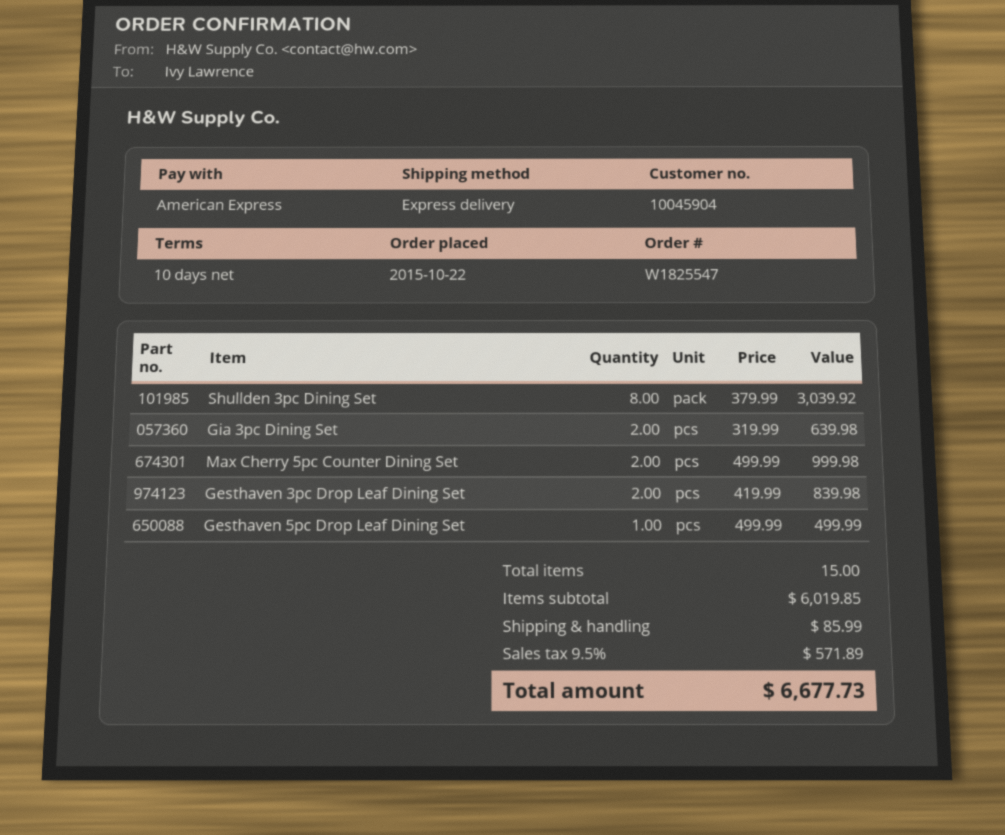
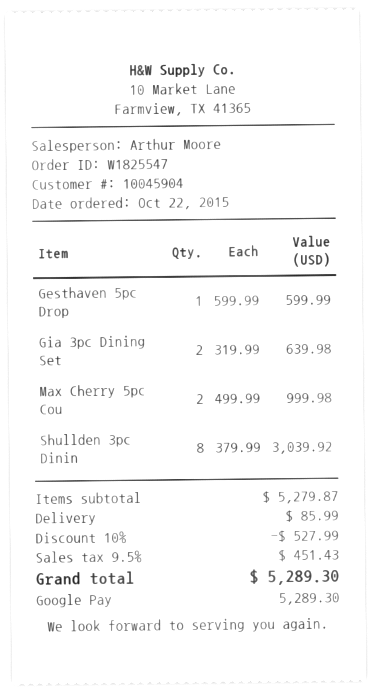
payment method: American Express -> Google Pay
Gesthaven 3pc Drop Leaf Dining Set: 2 x 419.99 = 839.98 -> none
Gesthaven 5pc Drop Leaf Dining Set: 1 x 499.99 = 499.99 -> 1 x 599.99 = 599.99
subtotal: 6019.85 -> 5279.87
discount: none -> 10% = 527.99
tax: 9.5% = 571.89 -> 9.5% = 451.43
total: 6677.73 -> 5289.30

